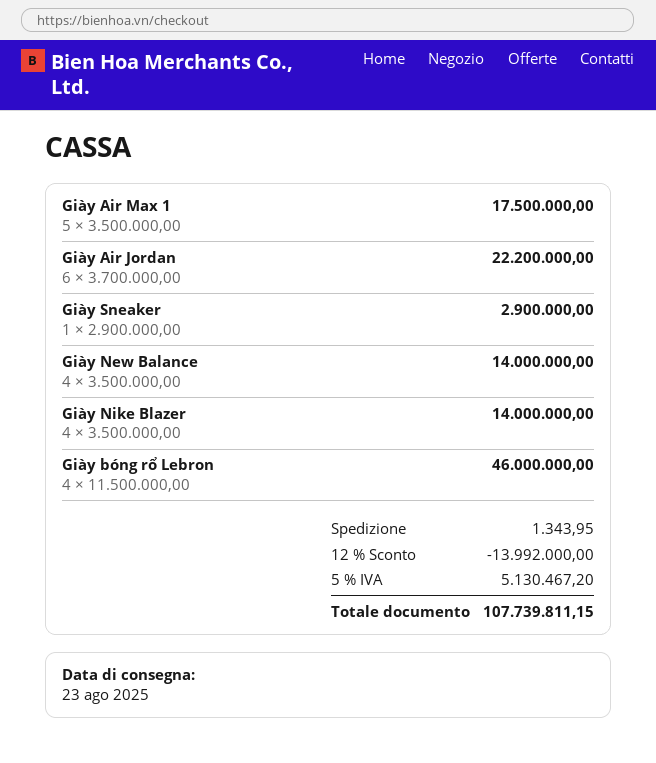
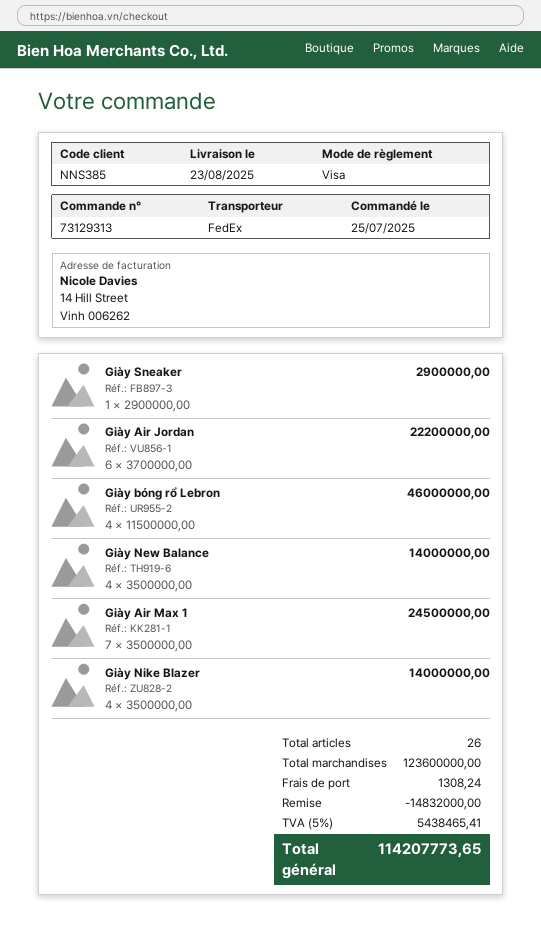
Giày Air Max 1: 5 x 3500000.00 = 17500000.00 -> 7 x 3500000.00 = 24500000.00
discount: 13992000.00 -> 14832000.00
shipping: 1343.95 -> 1308.24
tax: 5% = 5130467.20 -> 5% = 5438465.41
total: 107739811.15 -> 114207773.65

